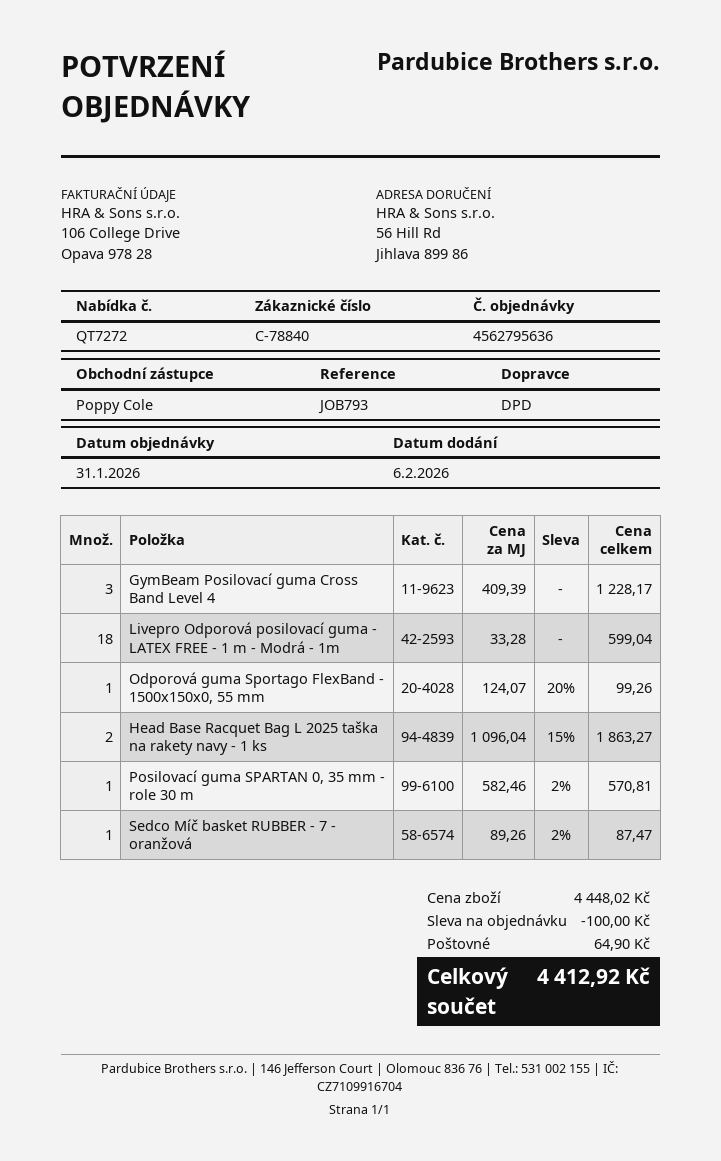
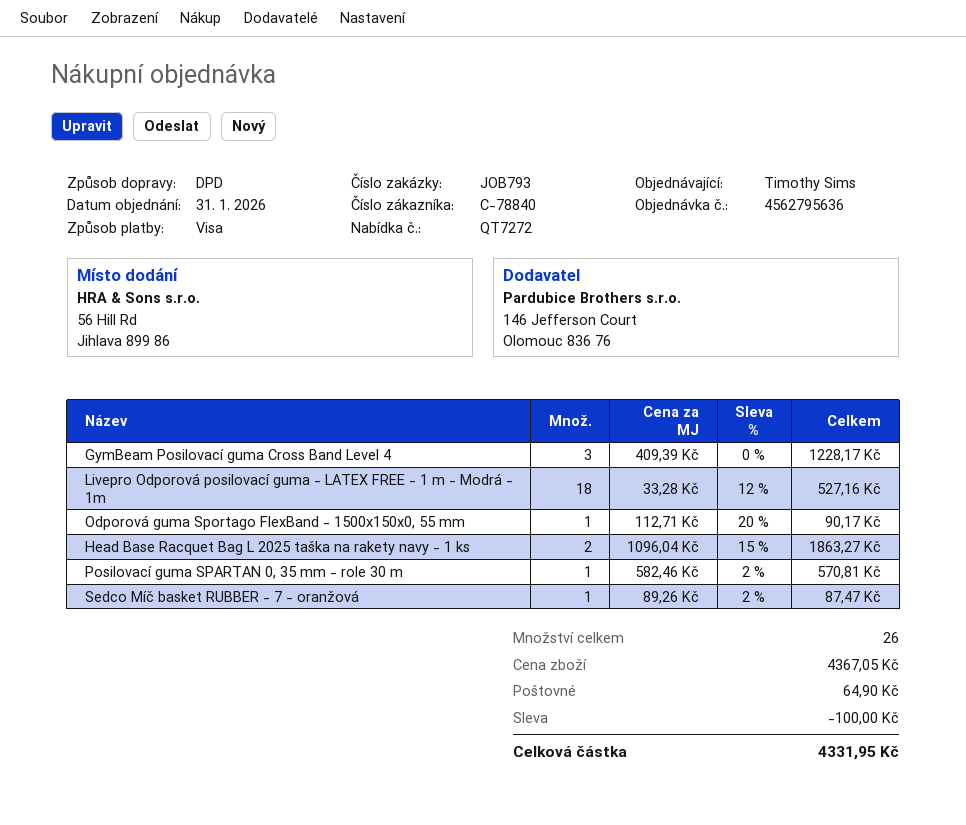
Livepro Odporová posilovací guma - LATEX FREE - 1 m - Modrá - 1m: 18 x 33.28 = 599.04 -> 18 x 33.28 - 12% = 527.16
Odporová guma Sportago FlexBand - 1500x150x0, 55 mm: 1 x 124.07 - 20% = 99.26 -> 1 x 112.71 - 20% = 90.17
subtotal: 4448.02 -> 4367.05
total: 4412.92 -> 4331.95

